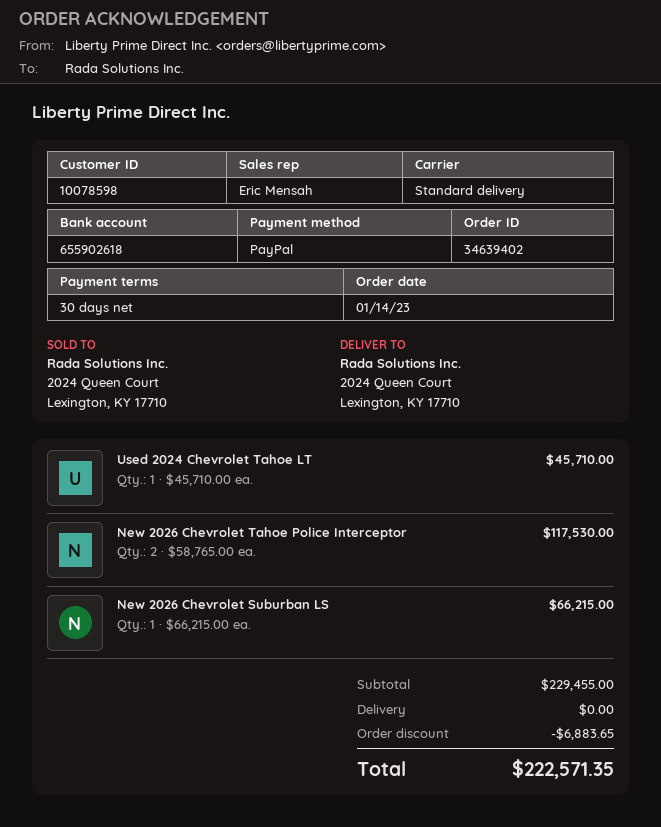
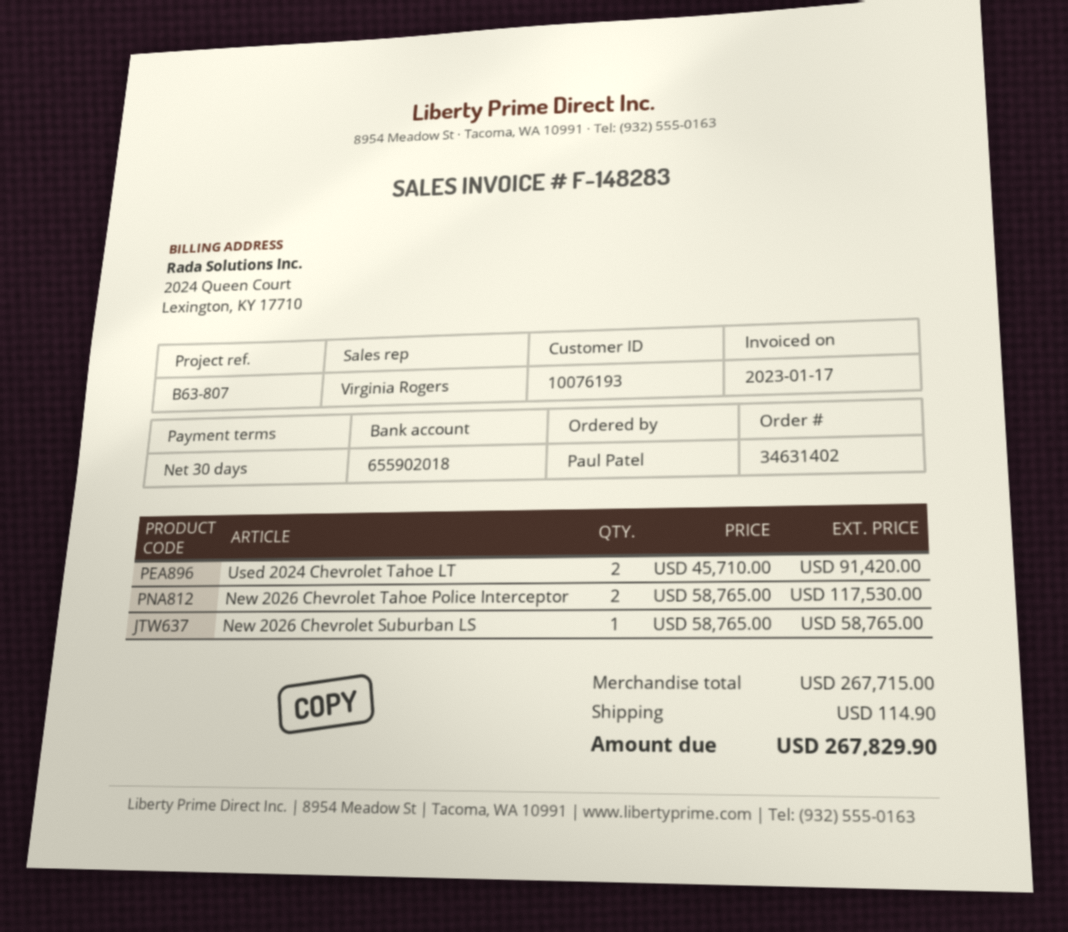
order number: 34639402 -> 34631402
customer number: 10078598 -> 10076193
sales rep: Eric Mensah -> Virginia Rogers
bank account: 655902618 -> 655902018
Used 2024 Chevrolet Tahoe LT: 1 x 45710.00 = 45710.00 -> 2 x 45710.00 = 91420.00
New 2026 Chevrolet Suburban LS: 1 x 66215.00 = 66215.00 -> 1 x 58765.00 = 58765.00
subtotal: 229455.00 -> 267715.00
discount: 6883.65 -> none
shipping: 0.00 -> 114.90
total: 222571.35 -> 267829.90

